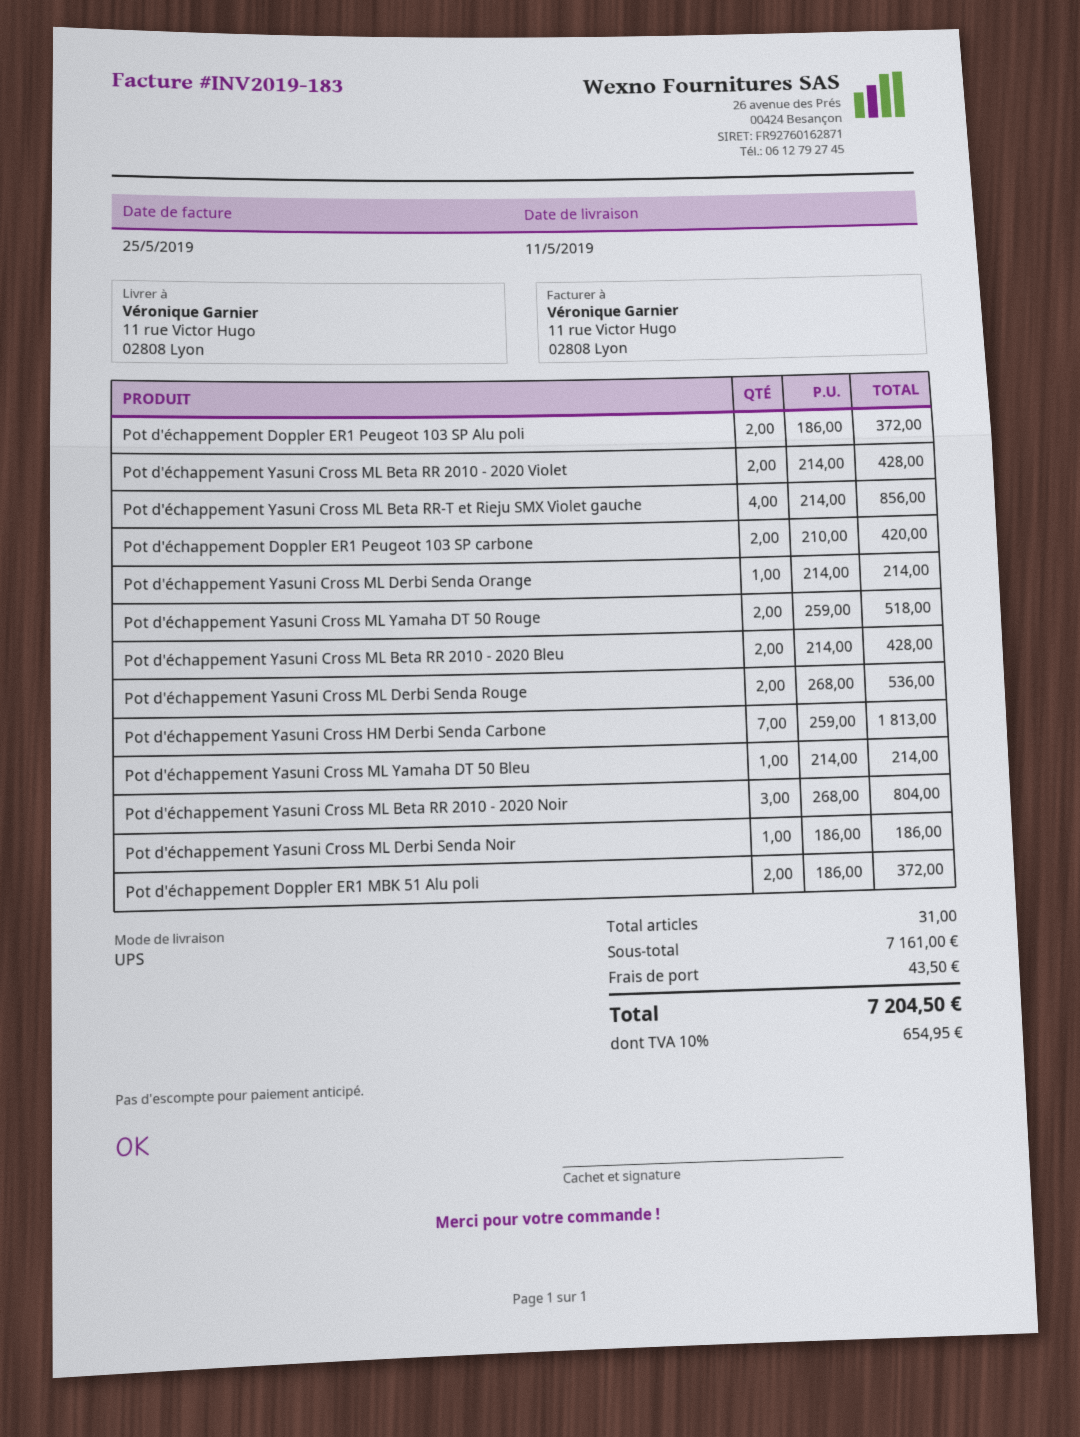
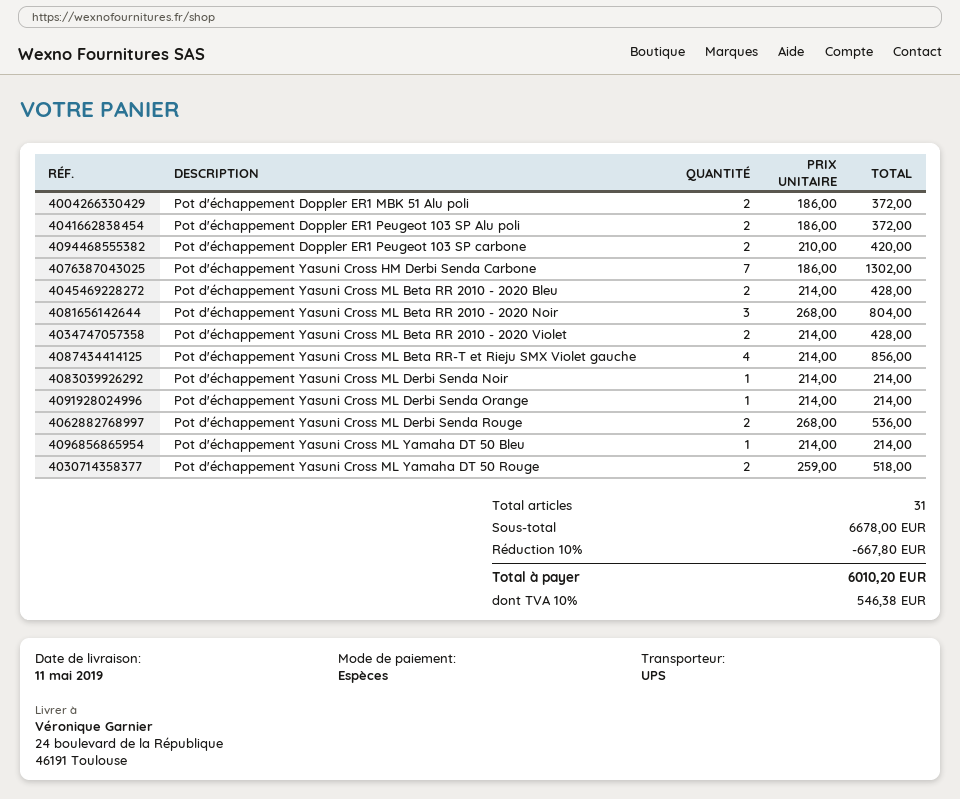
ship to: 11 rue Victor Hugo, 02808 Lyon -> 24 boulevard de la République, 46191 Toulouse
Pot d'échappement Yasuni Cross HM Derbi Senda Carbone: 7 x 259.00 = 1813.00 -> 7 x 186.00 = 1302.00
Pot d'échappement Yasuni Cross ML Derbi Senda Noir: 1 x 186.00 = 186.00 -> 1 x 214.00 = 214.00
subtotal: 7161.00 -> 6678.00
discount: none -> 10% = 667.80
shipping: 43.50 -> none
tax: 10% = 654.95 -> 10% = 546.38
total: 7204.50 -> 6010.20

